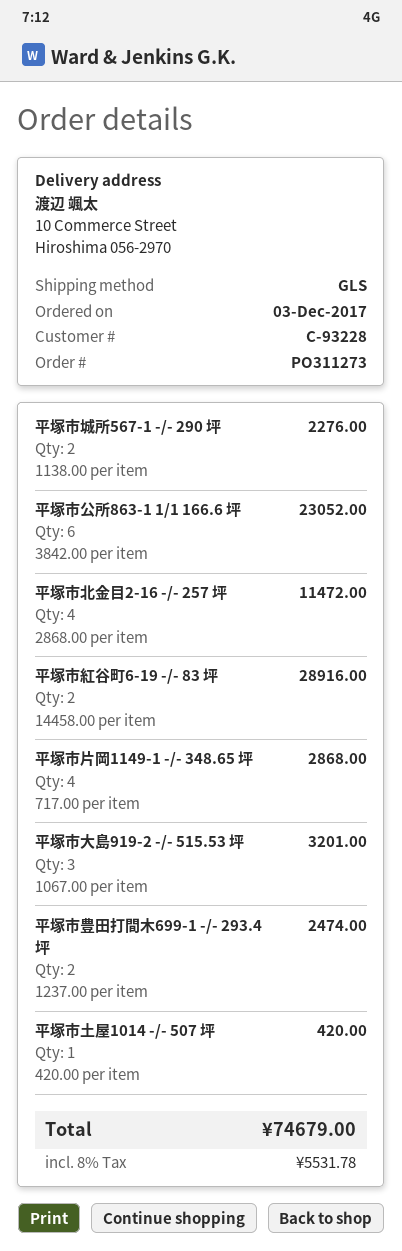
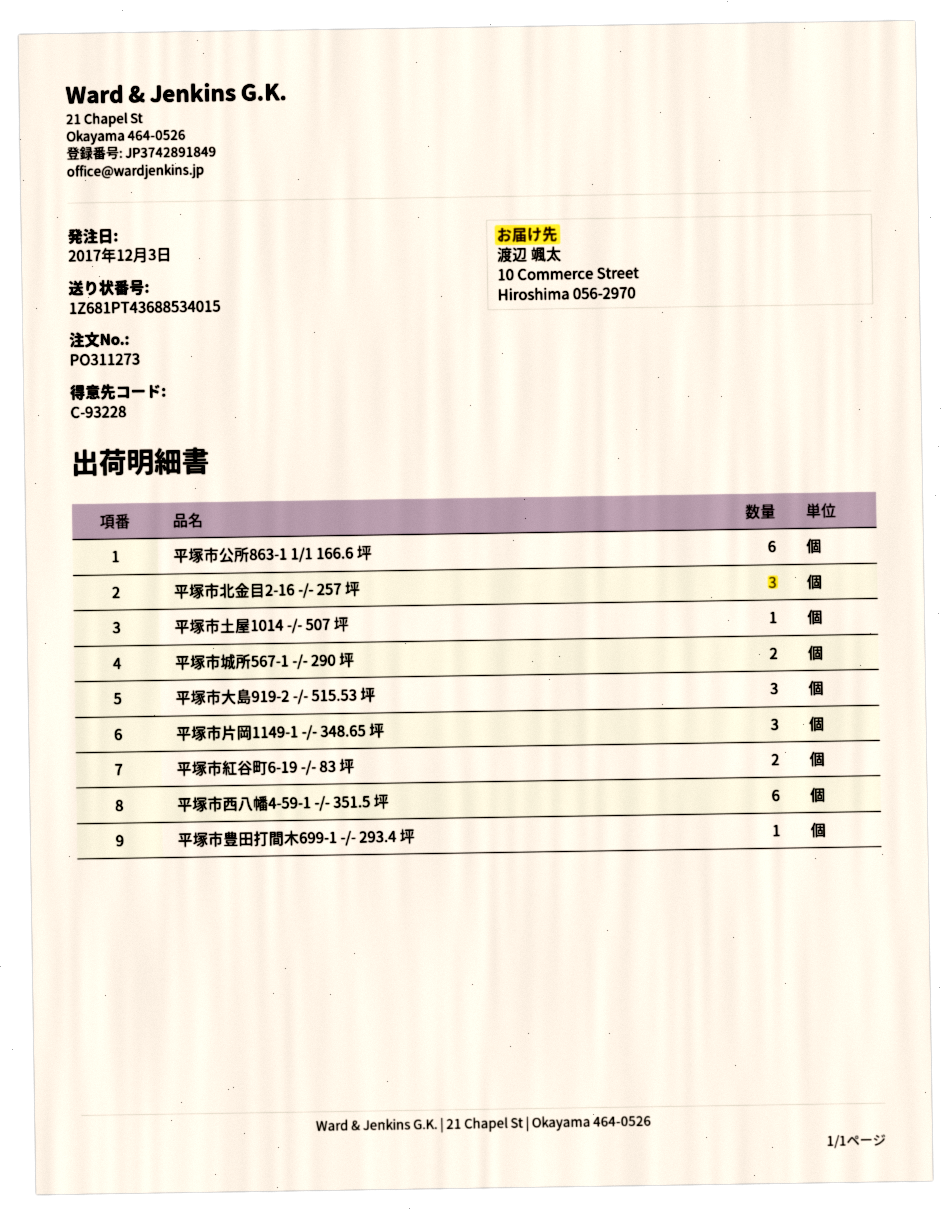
平塚市北金目2-16 -/- 257 坪: 4 -> 3
平塚市片岡1149-1 -/- 348.65 坪: 4 -> 3
平塚市豊田打間木699-1 -/- 293.4 坪: 2 -> 1
平塚市西八幡4-59-1 -/- 351.5 坪: none -> 6

